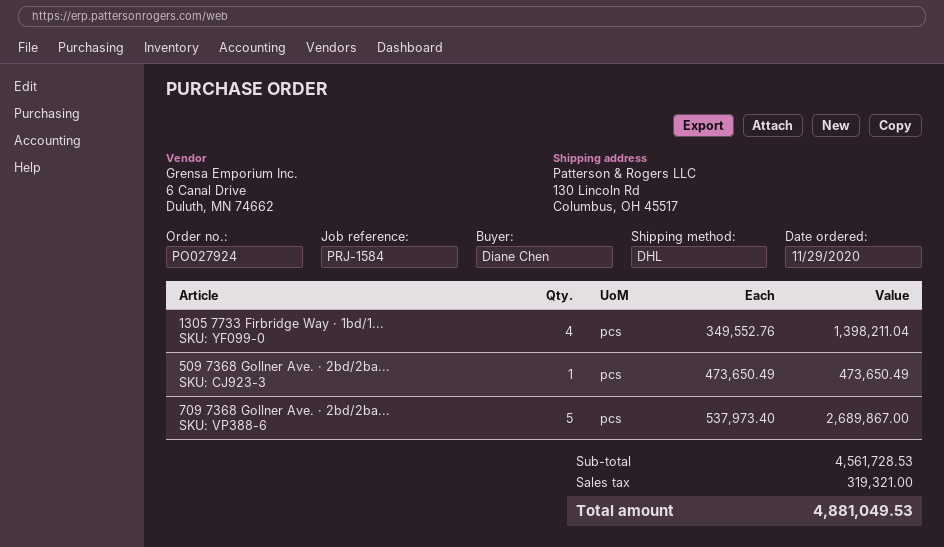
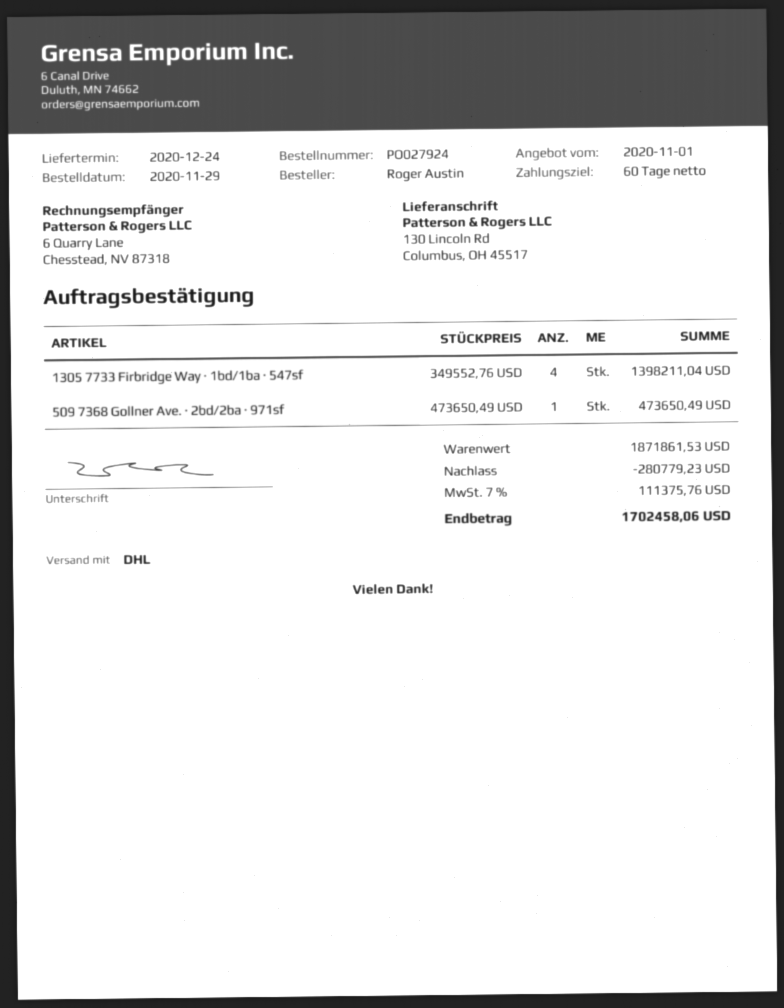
ordered by: Diane Chen -> Roger Austin
709 7368 Gollner Ave. · 2bd/2ba...: 5 x 537973.40 = 2689867.00 -> none
subtotal: 4561728.53 -> 1871861.53
discount: none -> 280779.23
tax: 319321.00 -> 111375.76
total: 4881049.53 -> 1702458.06

